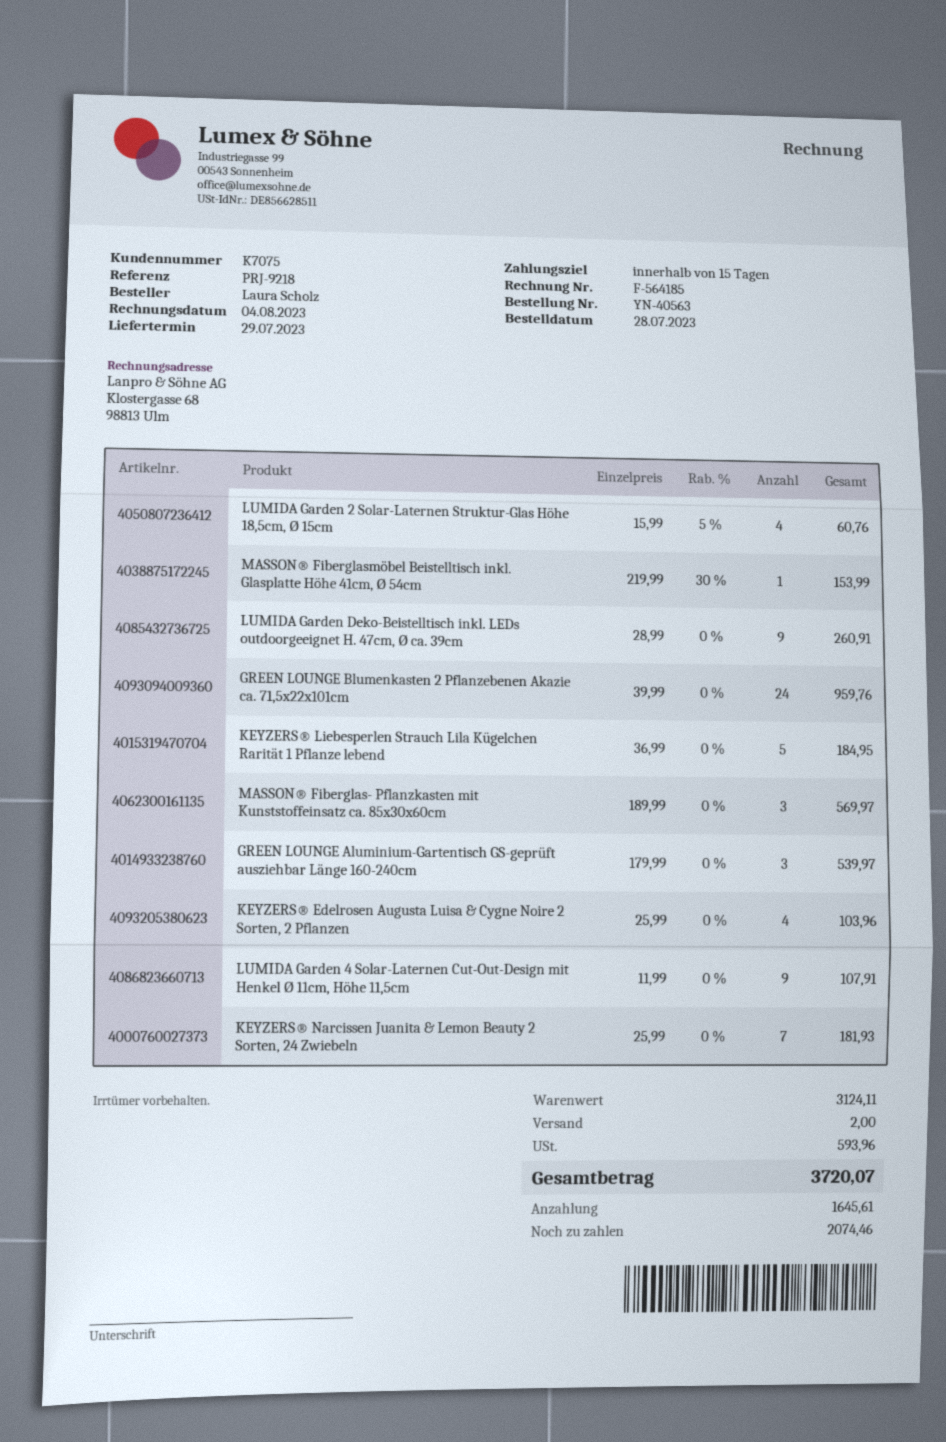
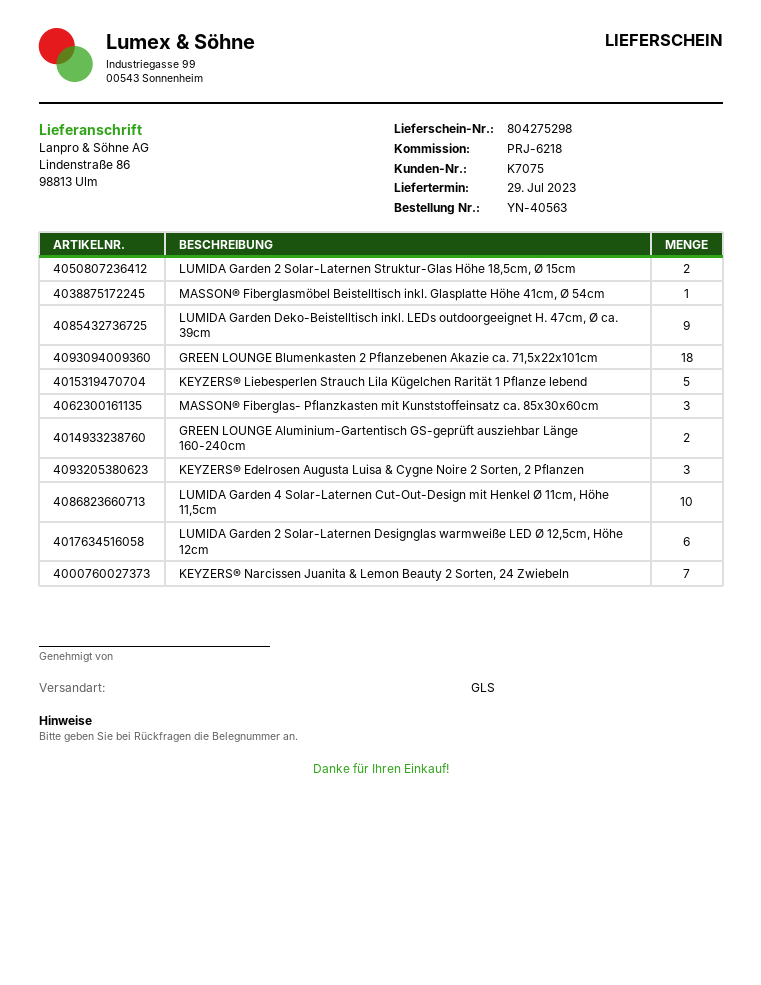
reference: PRJ-9218 -> PRJ-6218
LUMIDA Garden 2 Solar-Laternen Struktur-Glas Höhe 18,5cm, Ø 15cm: 4 -> 2
GREEN LOUNGE Blumenkasten 2 Pflanzebenen Akazie ca. 71,5x22x101cm: 24 -> 18
GREEN LOUNGE Aluminium-Gartentisch GS-geprüft ausziehbar Länge 160-240cm: 3 -> 2
KEYZERS® Edelrosen Augusta Luisa & Cygne Noire 2 Sorten, 2 Pflanzen: 4 -> 3
LUMIDA Garden 4 Solar-Laternen Cut-Out-Design mit Henkel Ø 11cm, Höhe 11,5cm: 9 -> 10
LUMIDA Garden 2 Solar-Laternen Designglas warmweiße LED Ø 12,5cm, Höhe 12cm: none -> 6

